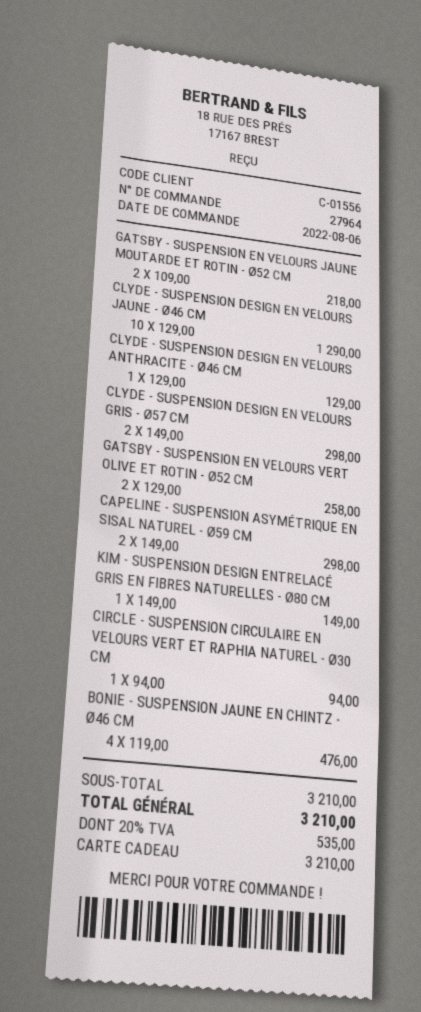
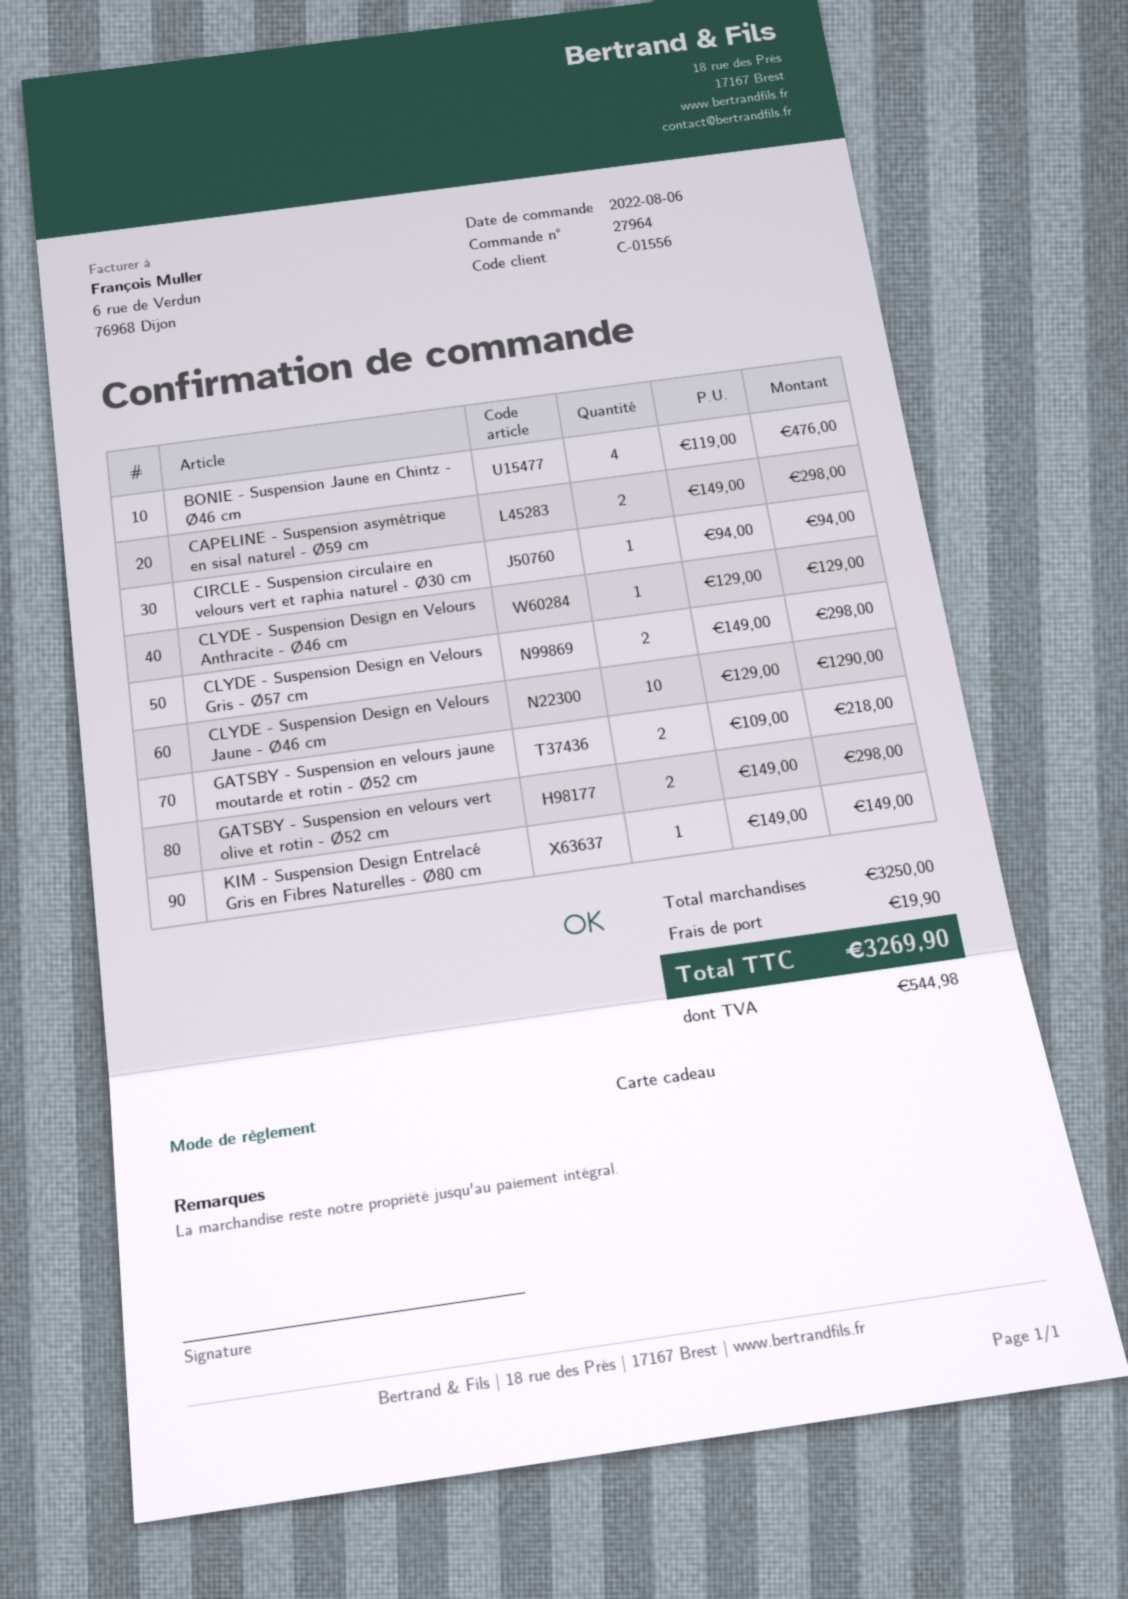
GATSBY - SUSPENSION EN VELOURS VERT OLIVE ET ROTIN - Ø52 CM: 2 x 129.00 = 258.00 -> 2 x 149.00 = 298.00
subtotal: 3210.00 -> 3250.00
shipping: none -> 19.90
tax: 535.00 -> 544.98
total: 3210.00 -> 3269.90

